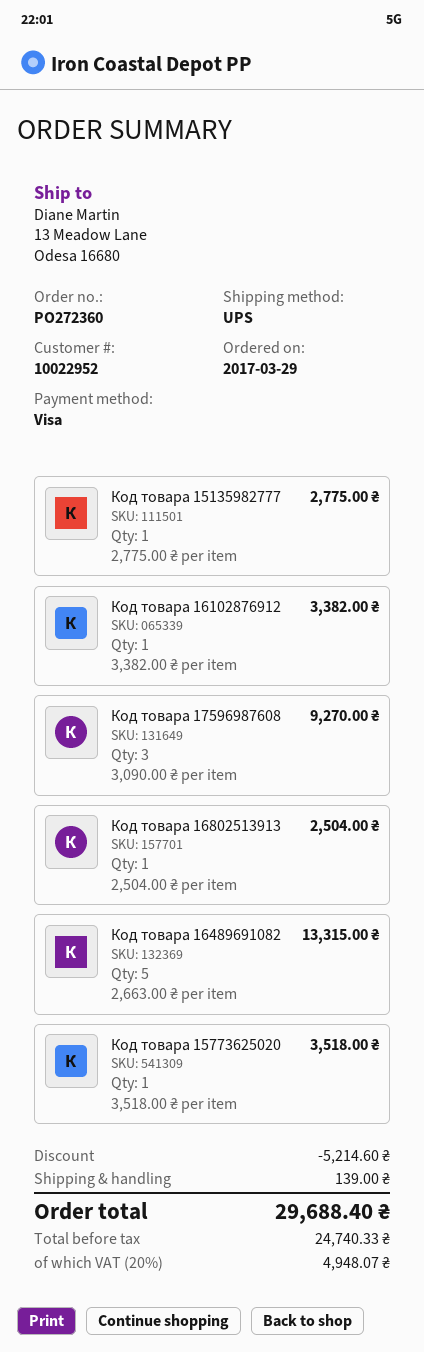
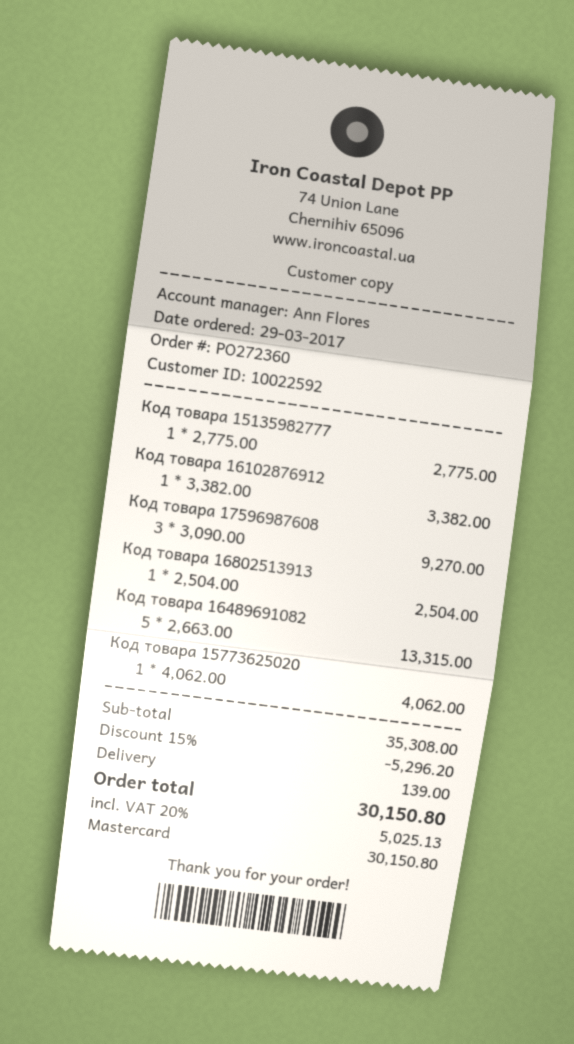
customer number: 10022952 -> 10022592
payment method: Visa -> Mastercard
Код товара 15773625020: 1 x 3518.00 = 3518.00 -> 1 x 4062.00 = 4062.00
discount: 5214.60 -> 5296.20
tax: 20% = 4948.07 -> 20% = 5025.13
total: 29688.40 -> 30150.80

